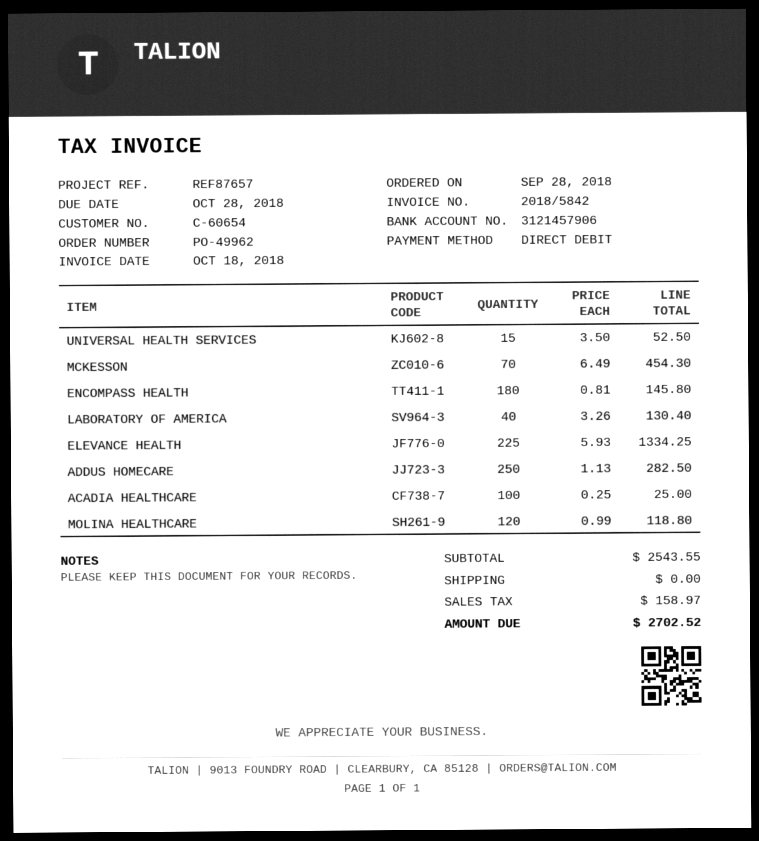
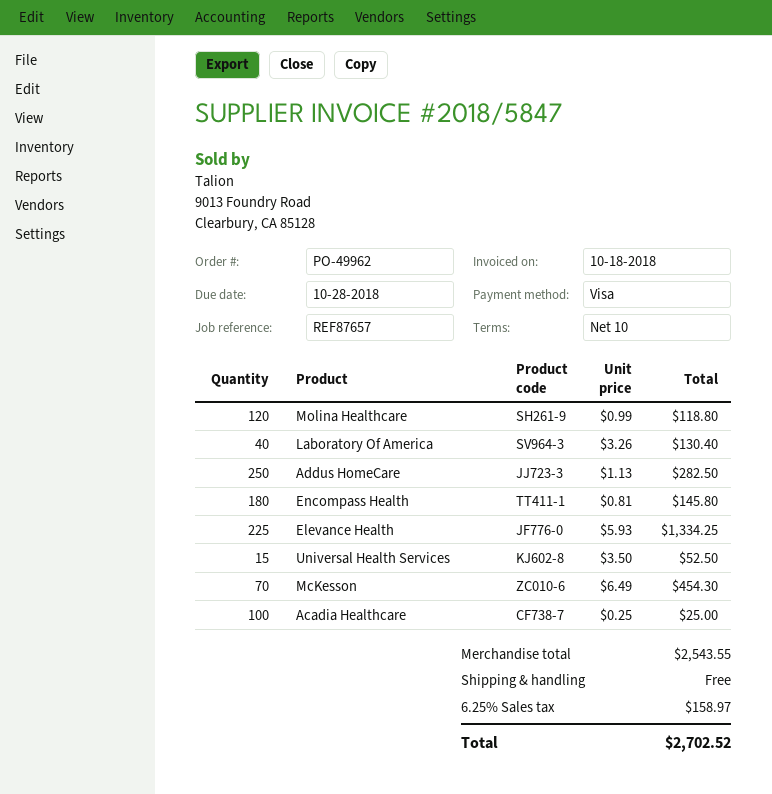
invoice number: 2018/5842 -> 2018/5847
payment method: direct debit -> Visa

